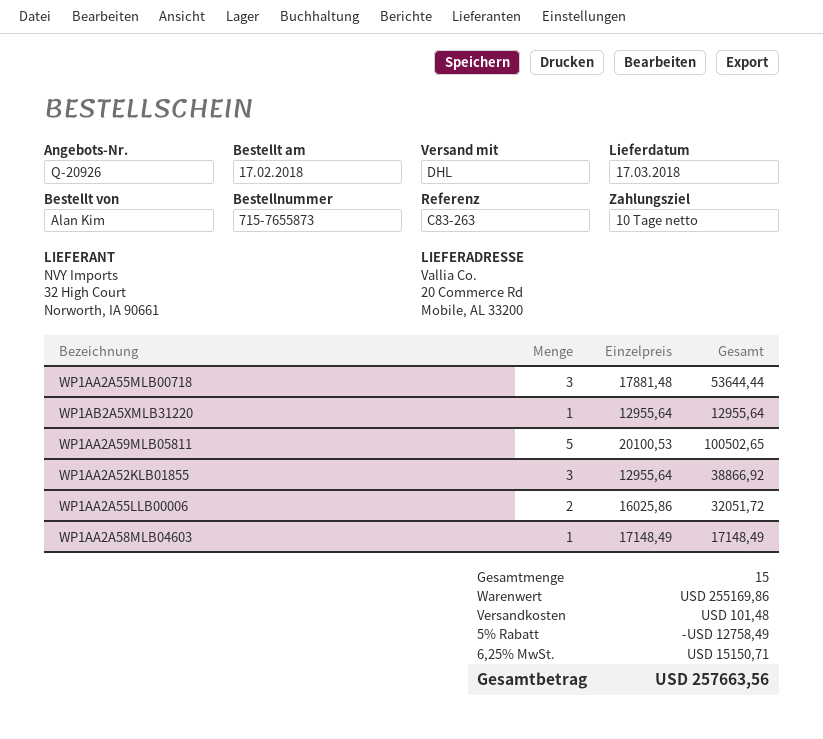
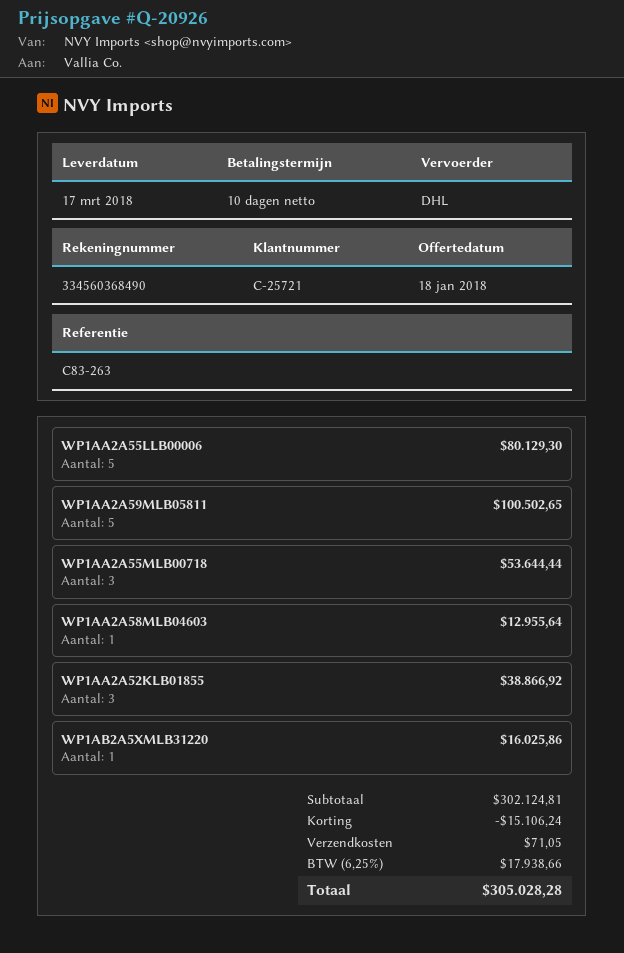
WP1AB2A5XMLB31220: 1 for 12955.64 -> 1 for 16025.86
WP1AA2A55LLB00006: 2 for 32051.72 -> 5 for 80129.30
WP1AA2A58MLB04603: 1 for 17148.49 -> 1 for 12955.64
subtotal: 255169.86 -> 302124.81
discount: 12758.49 -> 15106.24
shipping: 101.48 -> 71.05
tax: 6.25% = 15150.71 -> 6.25% = 17938.66
total: 257663.56 -> 305028.28

